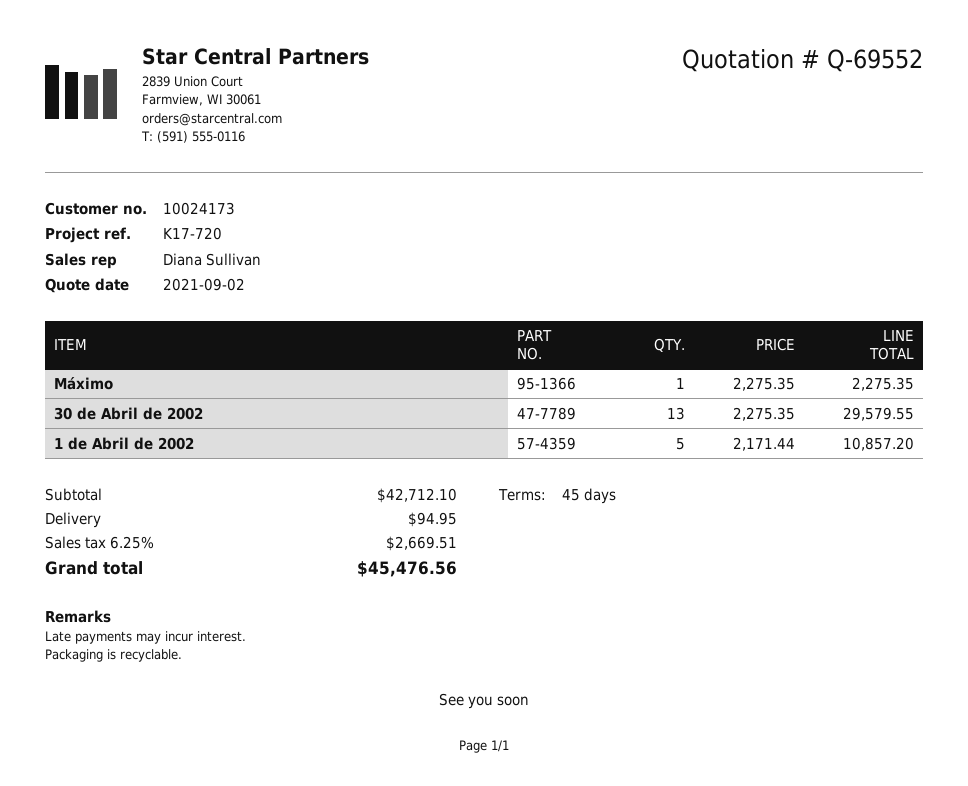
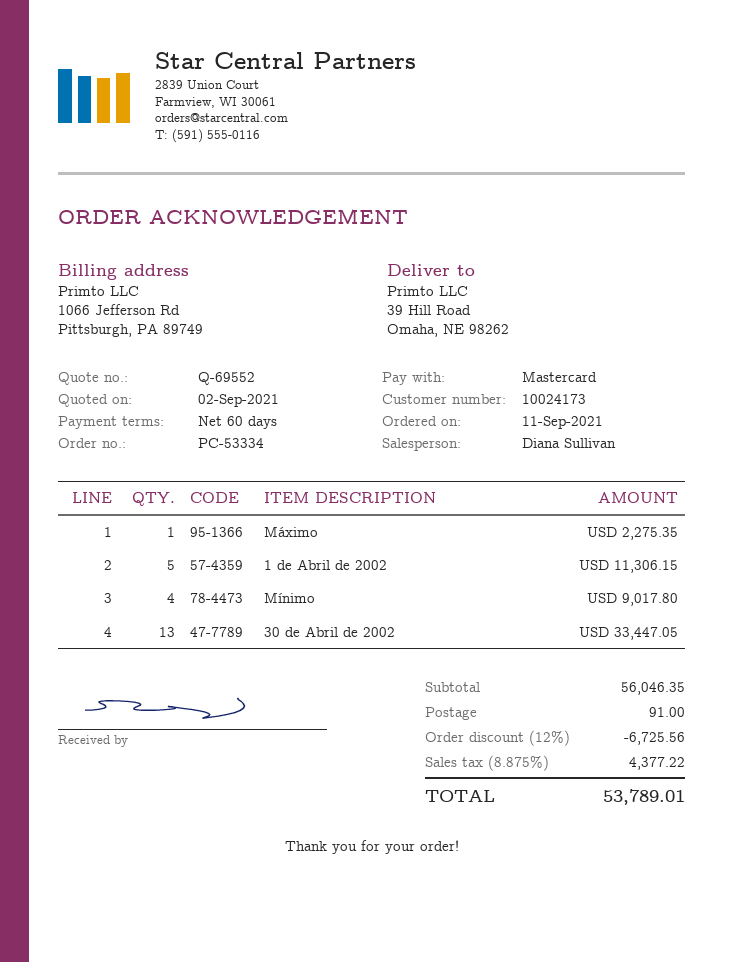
payment terms: 45 days -> 60 days
30 de Abril de 2002: 13 for 29579.55 -> 13 for 33447.05
1 de Abril de 2002: 5 for 10857.20 -> 5 for 11306.15
Mínimo: none -> 4 for 9017.80
subtotal: 42712.10 -> 56046.35
discount: none -> 12% = 6725.56
shipping: 94.95 -> 91.00
tax: 6.25% = 2669.51 -> 8.875% = 4377.22
total: 45476.56 -> 53789.01

